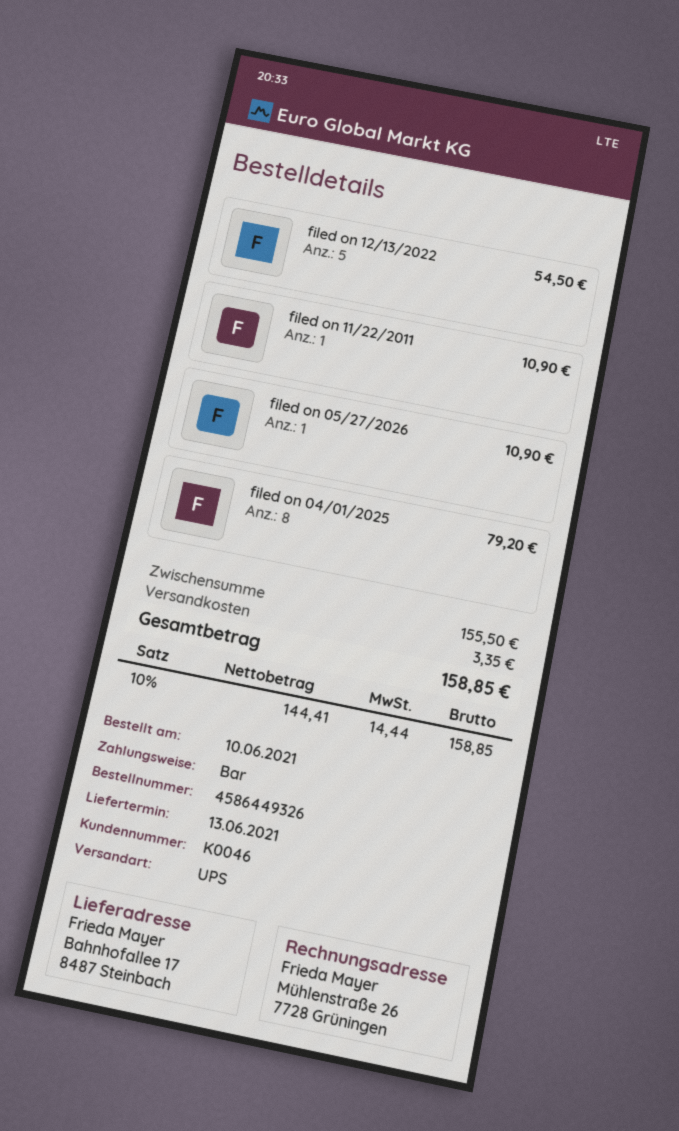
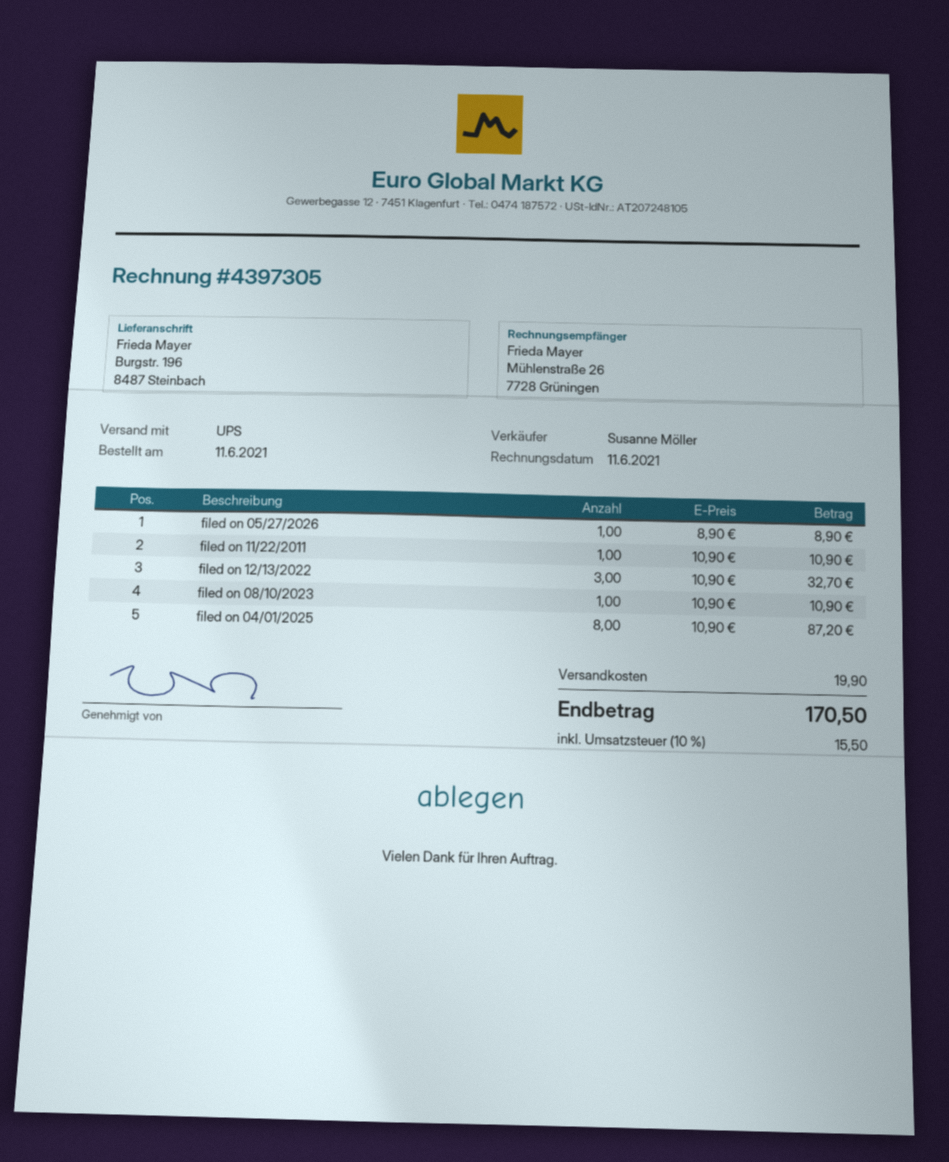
order date: 2021-06-10 -> 2021-06-11
ship to: Bahnhofallee 17, 8487 Steinbach -> Burgstr. 196, 8487 Steinbach
filed on 12/13/2022: 5 for 54.50 -> 3 for 32.70
filed on 05/27/2026: 1 for 10.90 -> 1 for 8.90
filed on 04/01/2025: 8 for 79.20 -> 8 for 87.20
filed on 08/10/2023: none -> 1 for 10.90
shipping: 3.35 -> 19.90
tax: 10% = 14.44 -> 10% = 15.50
total: 158.85 -> 170.50

